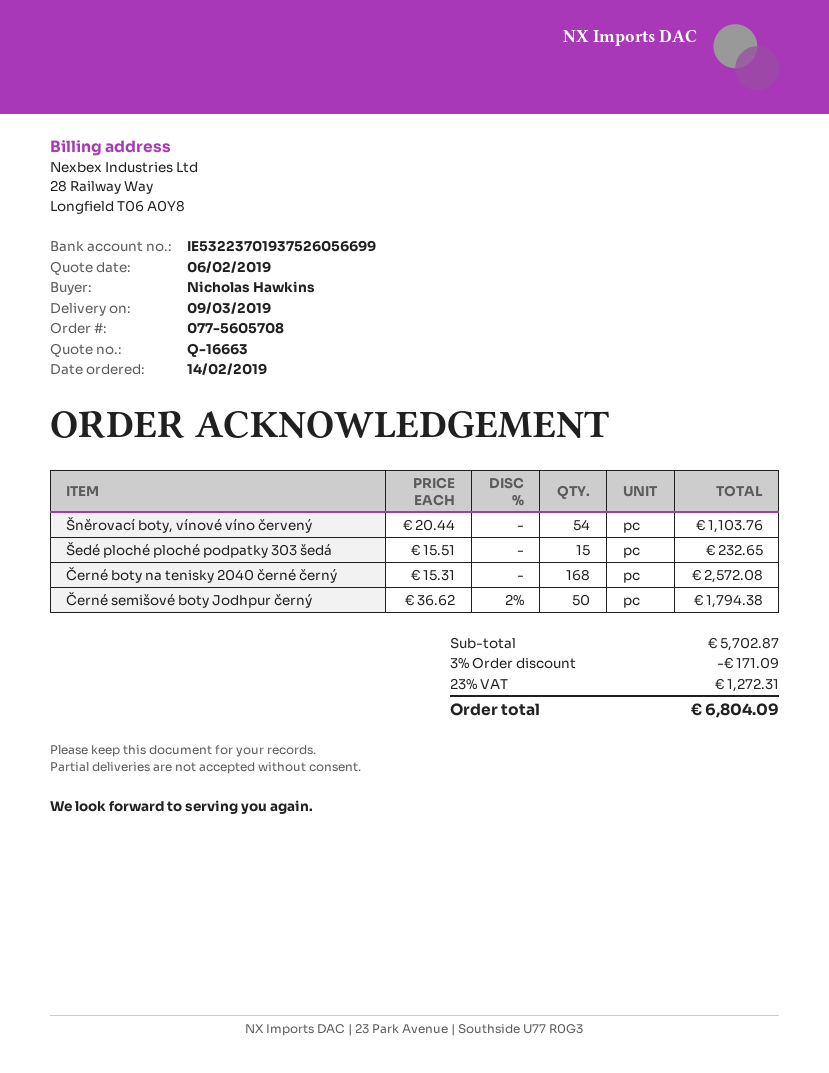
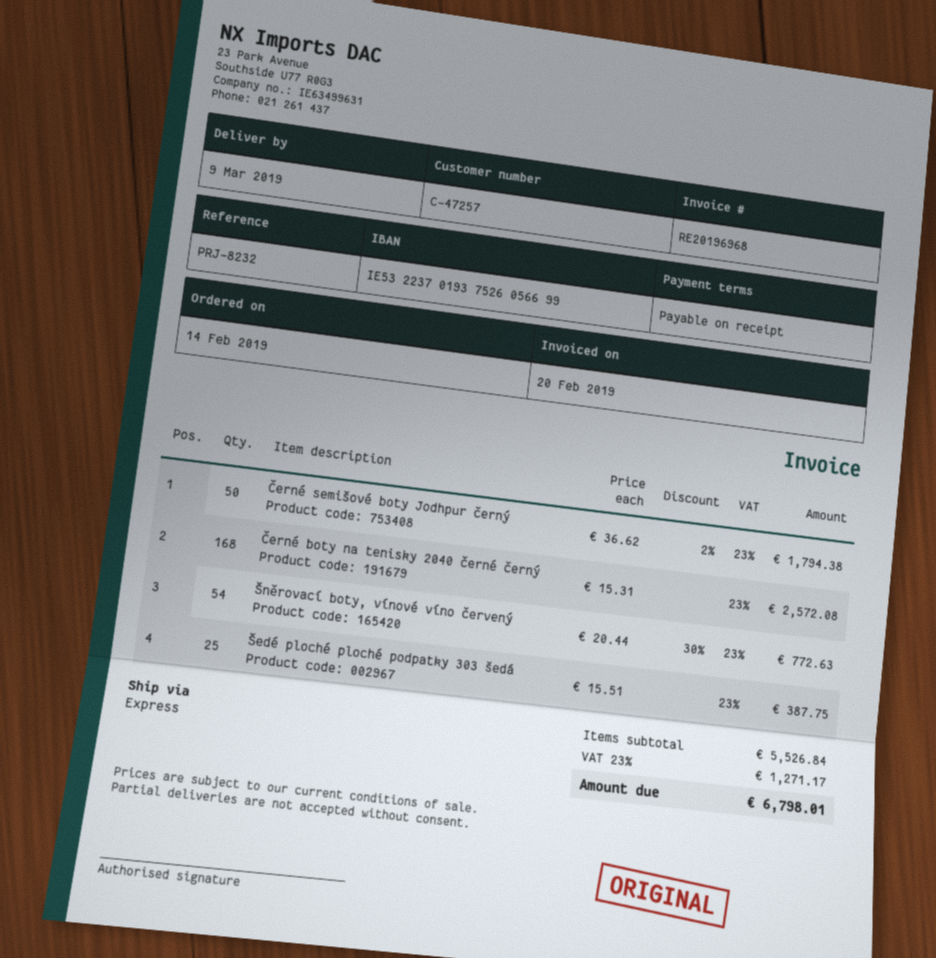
Šněrovací boty, vínové víno červený: 54 x 20.44 = 1103.76 -> 54 x 20.44 - 30% = 772.63
Šedé ploché ploché podpatky 303 šedá: 15 x 15.51 = 232.65 -> 25 x 15.51 = 387.75
subtotal: 5702.87 -> 5526.84
discount: 3% = 171.09 -> none
tax: 23% = 1272.31 -> 23% = 1271.17
total: 6804.09 -> 6798.01

